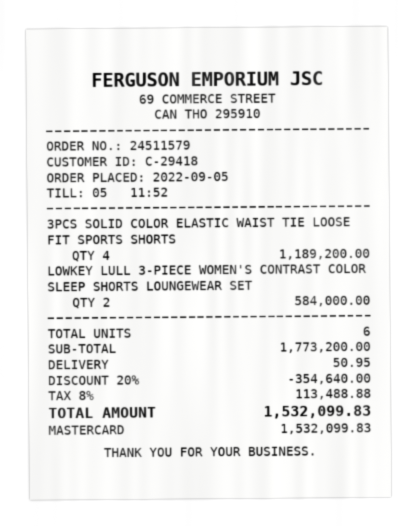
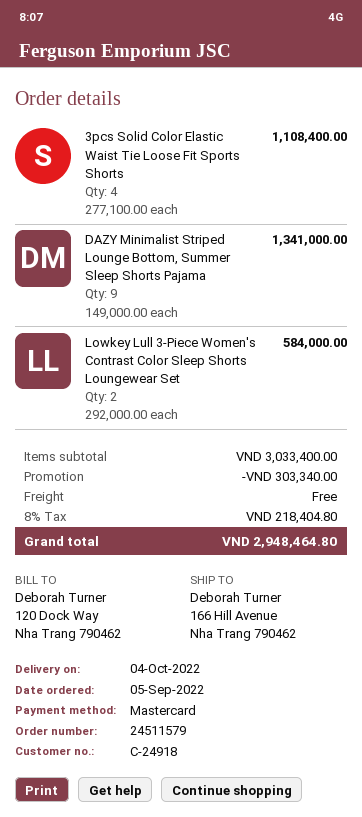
customer number: C-29418 -> C-24918
3PCS SOLID COLOR ELASTIC WAIST TIE LOOSE FIT SPORTS SHORTS: 4 for 1189200.00 -> 4 for 1108400.00
DAZY Minimalist Striped Lounge Bottom, Summer Sleep Shorts Pajama: none -> 9 for 1341000.00
subtotal: 1773200.00 -> 3033400.00
discount: 354640.00 -> 303340.00
shipping: 50.95 -> 0.00
tax: 8% = 113488.88 -> 8% = 218404.80
total: 1532099.83 -> 2948464.80

